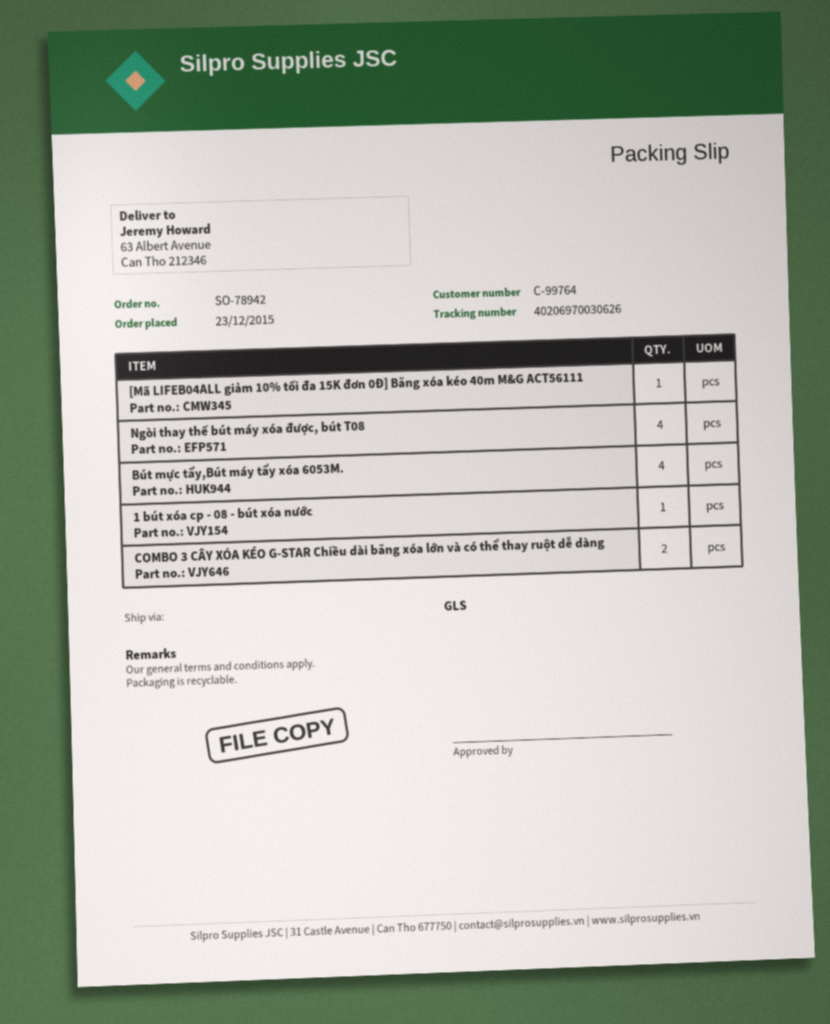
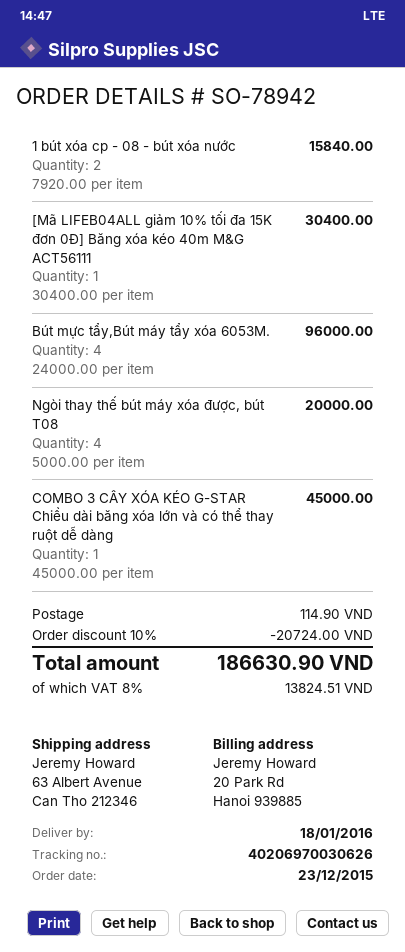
1 bút xóa cp - 08 - bút xóa nước: 1 -> 2
COMBO 3 CÂY XÓA KÉO G-STAR Chiều dài băng xóa lớn và có thể thay ruột dễ dàng: 2 -> 1

